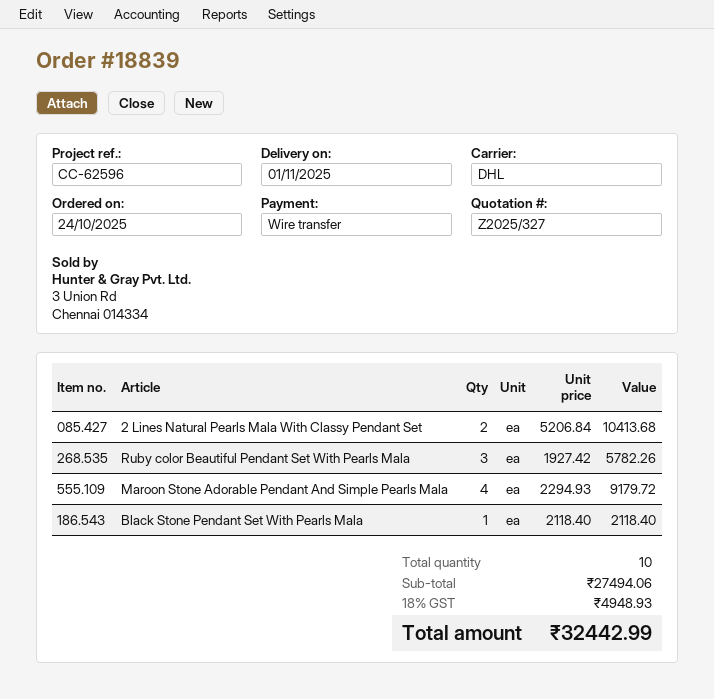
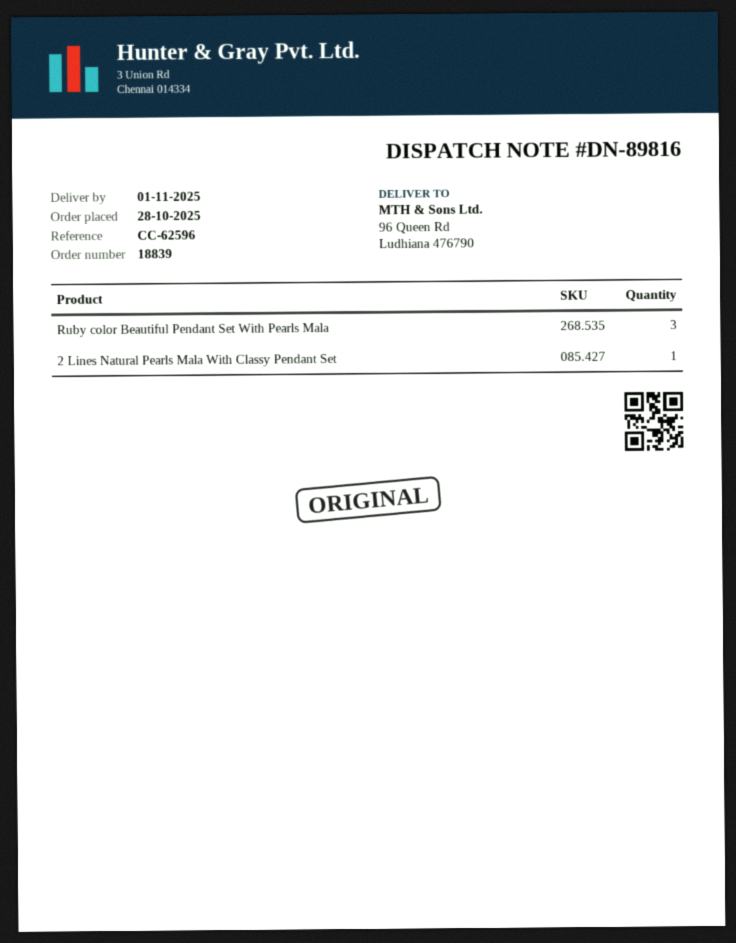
order date: 2025-10-24 -> 2025-10-28
2 Lines Natural Pearls Mala With Classy Pendant Set: 2 -> 1
Maroon Stone Adorable Pendant And Simple Pearls Mala: 4 -> none
Black Stone Pendant Set With Pearls Mala: 1 -> none

